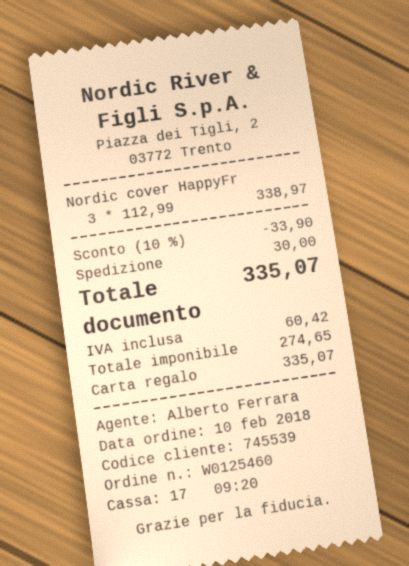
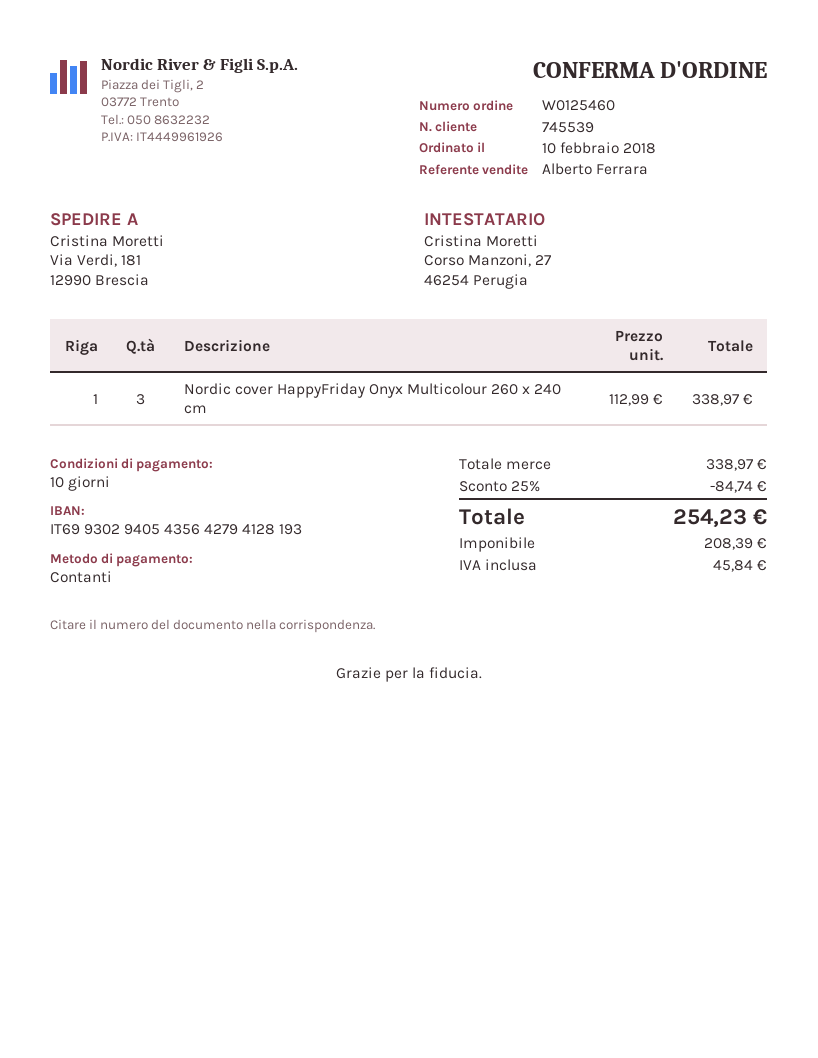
payment method: gift card -> cash
discount: 10% = 33.90 -> 25% = 84.74
shipping: 30.00 -> none
net: 274.65 -> 208.39
tax: 60.42 -> 45.84
total: 335.07 -> 254.23

